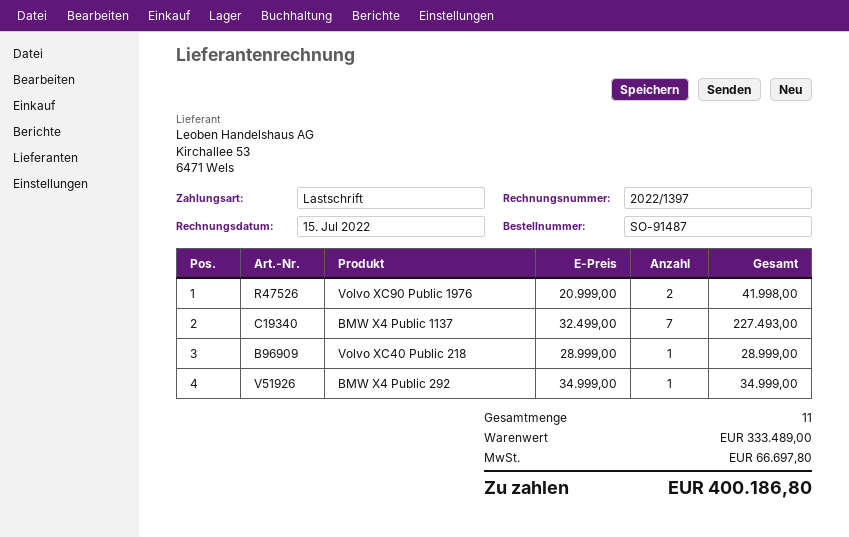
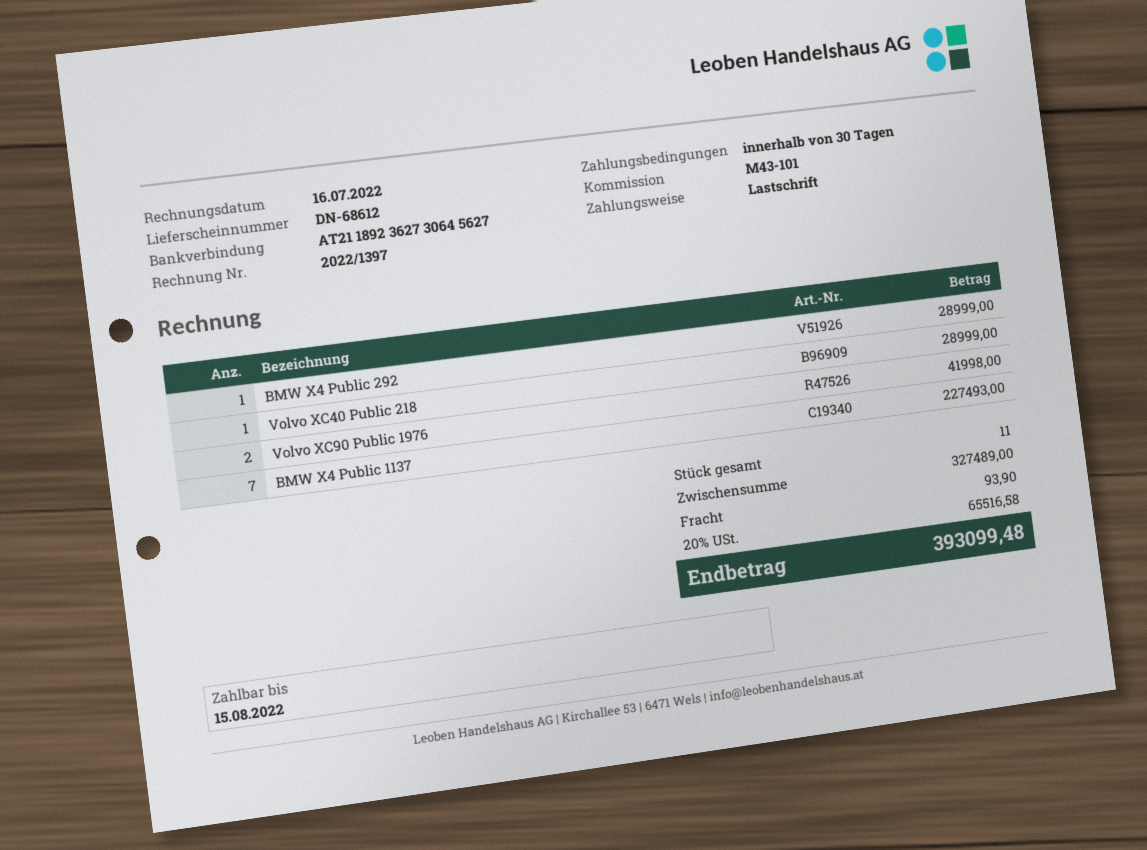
invoice date: 2022-07-15 -> 2022-07-16
BMW X4 Public 292: 1 for 34999.00 -> 1 for 28999.00
subtotal: 333489.00 -> 327489.00
shipping: none -> 93.90
tax: 66697.80 -> 65516.58
total: 400186.80 -> 393099.48

